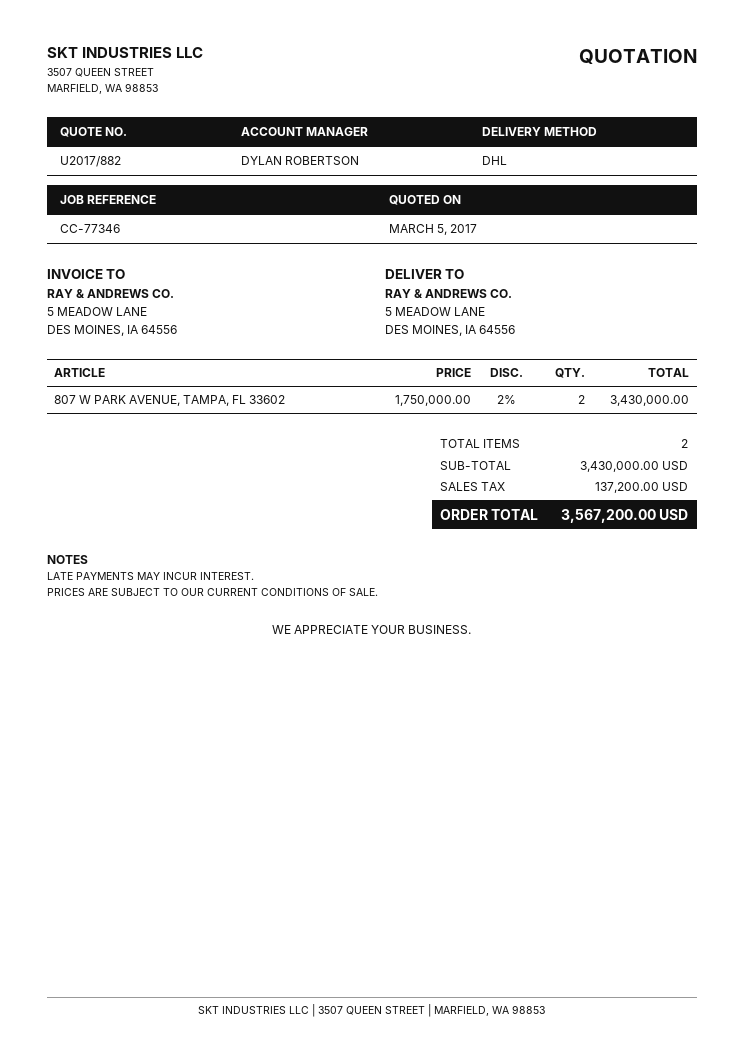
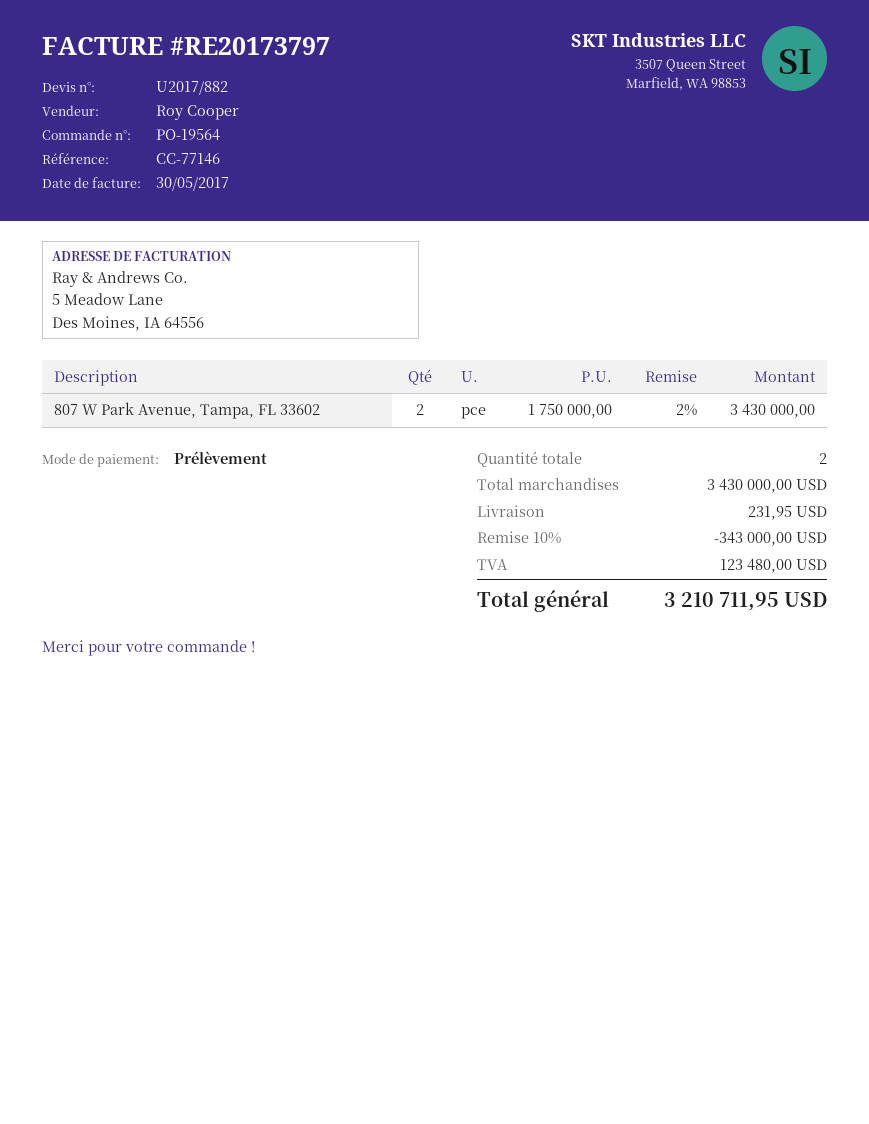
reference: CC-77346 -> CC-77146
sales rep: DYLAN ROBERTSON -> Roy Cooper
discount: none -> 10% = 343000.00
shipping: none -> 231.95
tax: 137200.00 -> 123480.00
total: 3567200.00 -> 3210711.95

